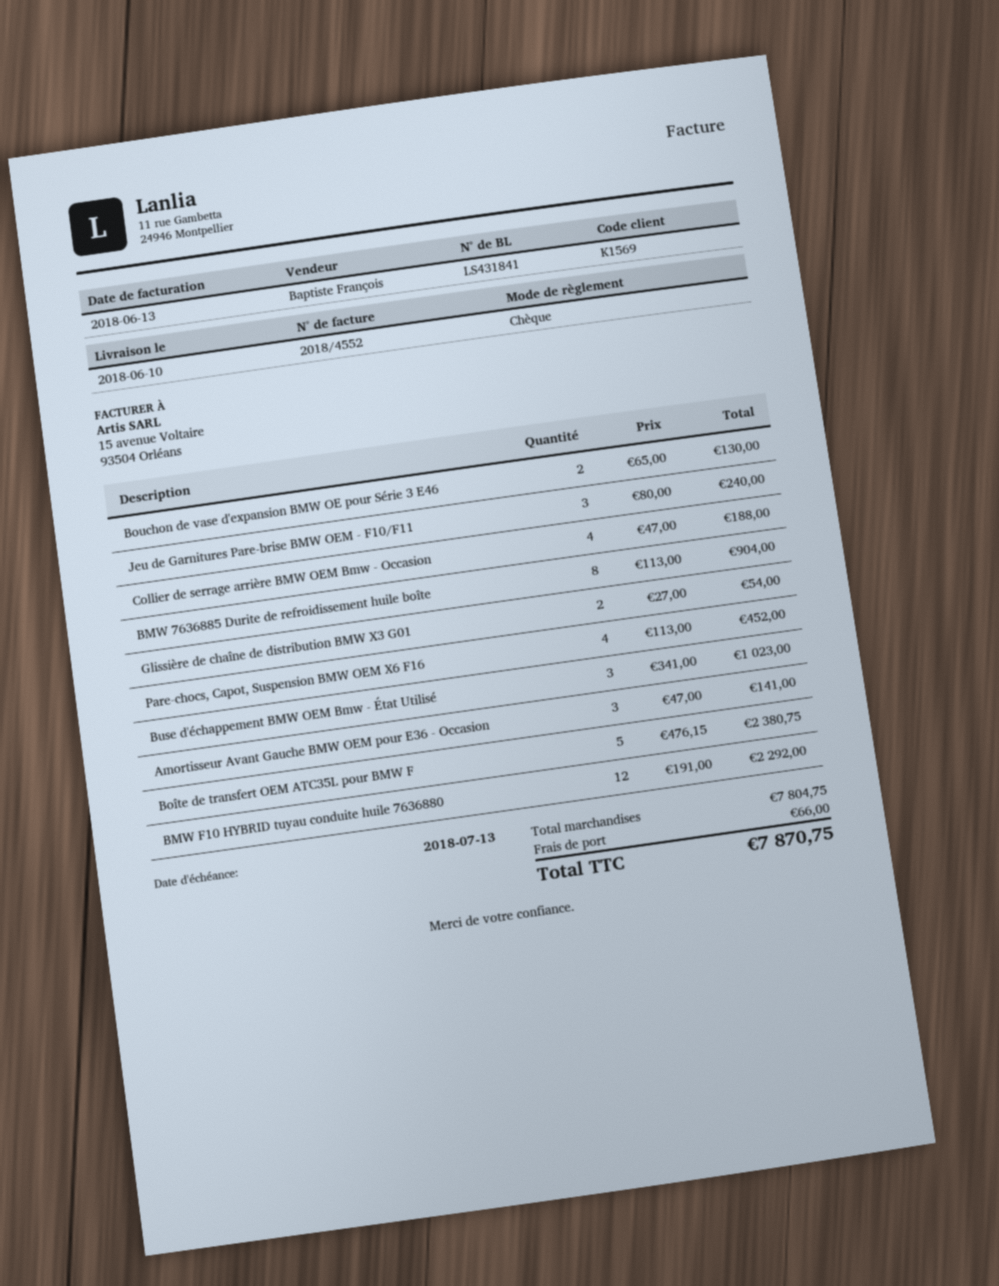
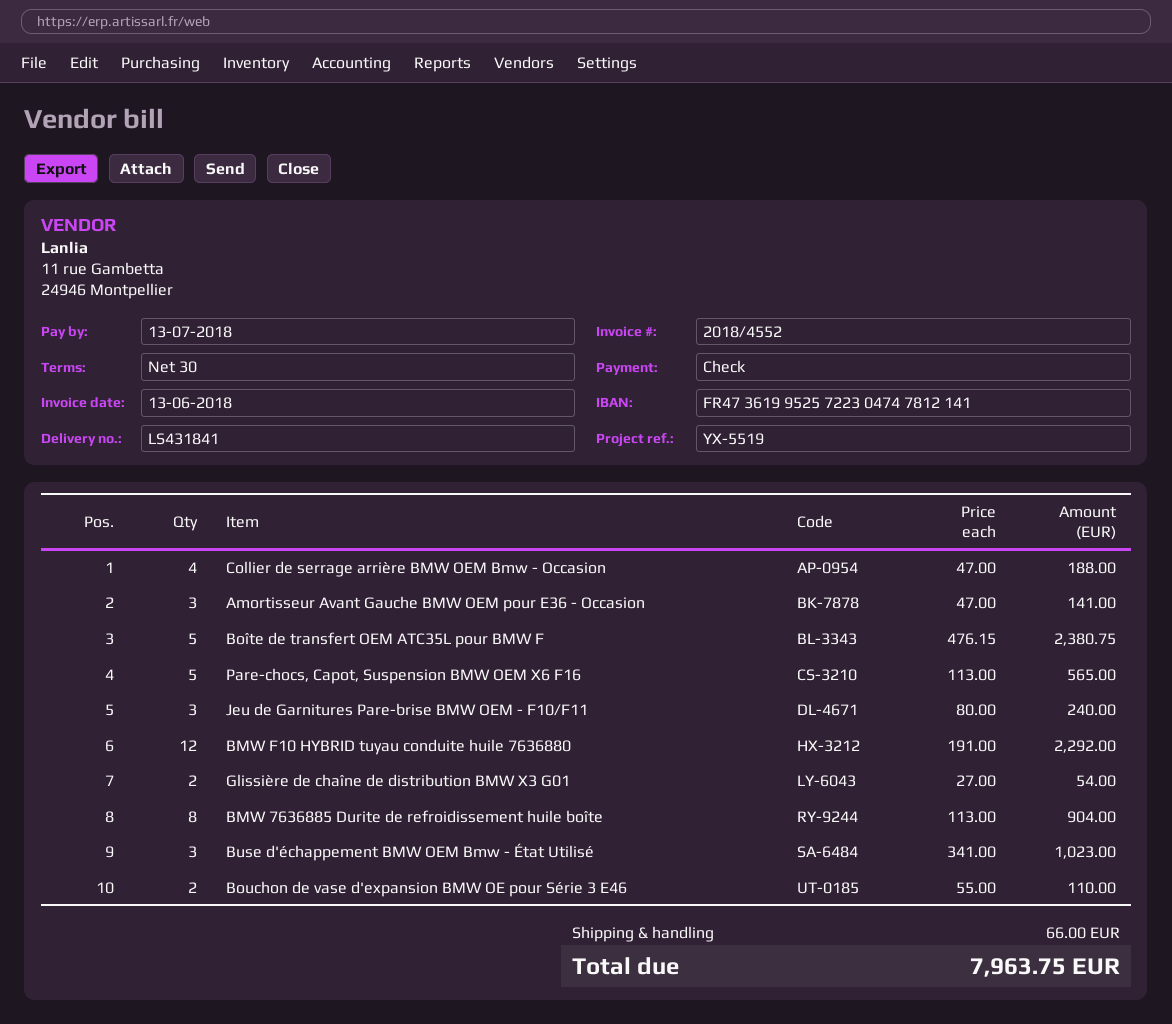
Bouchon de vase d'expansion BMW OE pour Série 3 E46: 2 x 65.00 = 130.00 -> 2 x 55.00 = 110.00
Pare-chocs, Capot, Suspension BMW OEM X6 F16: 4 x 113.00 = 452.00 -> 5 x 113.00 = 565.00
total: 7870.75 -> 7963.75

